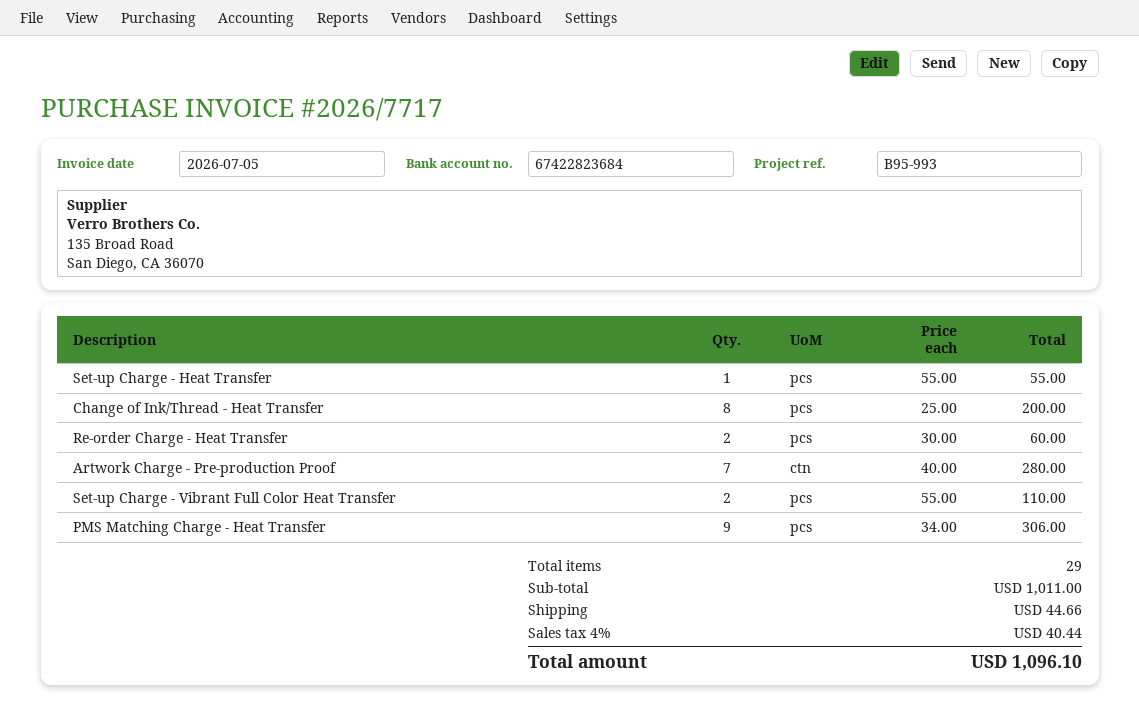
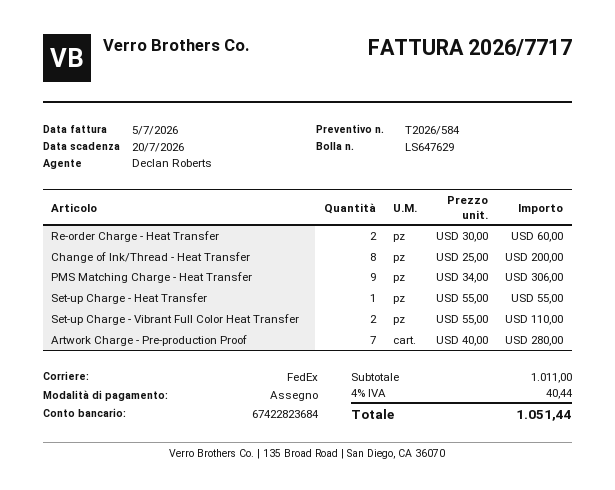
shipping: 44.66 -> none
total: 1096.10 -> 1051.44

